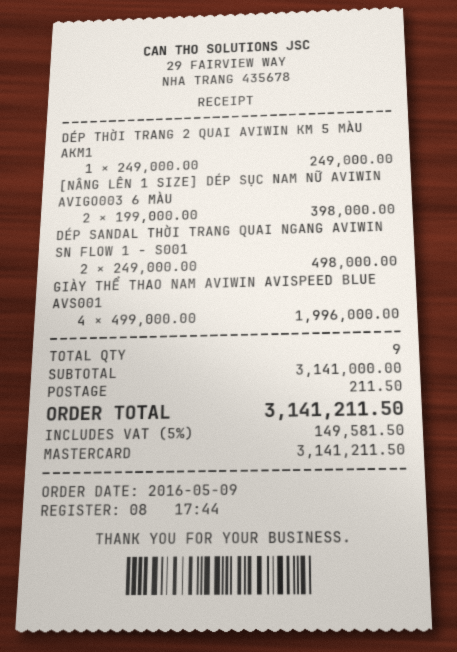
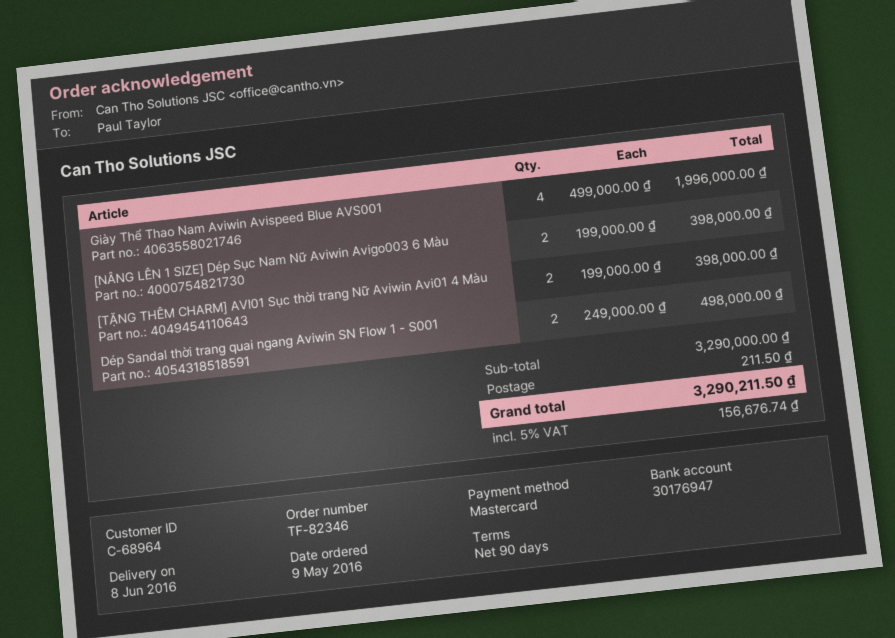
DÉP THỜI TRANG 2 QUAI AVIWIN KM 5 MÀU AKM1: 1 x 249000.00 = 249000.00 -> none
[TẶNG THÊM CHARM] AVI01 Sục thời trang Nữ Aviwin Avi01 4 Màu: none -> 2 x 199000.00 = 398000.00
subtotal: 3141000.00 -> 3290000.00
tax: 5% = 149581.50 -> 5% = 156676.74
total: 3141211.50 -> 3290211.50

